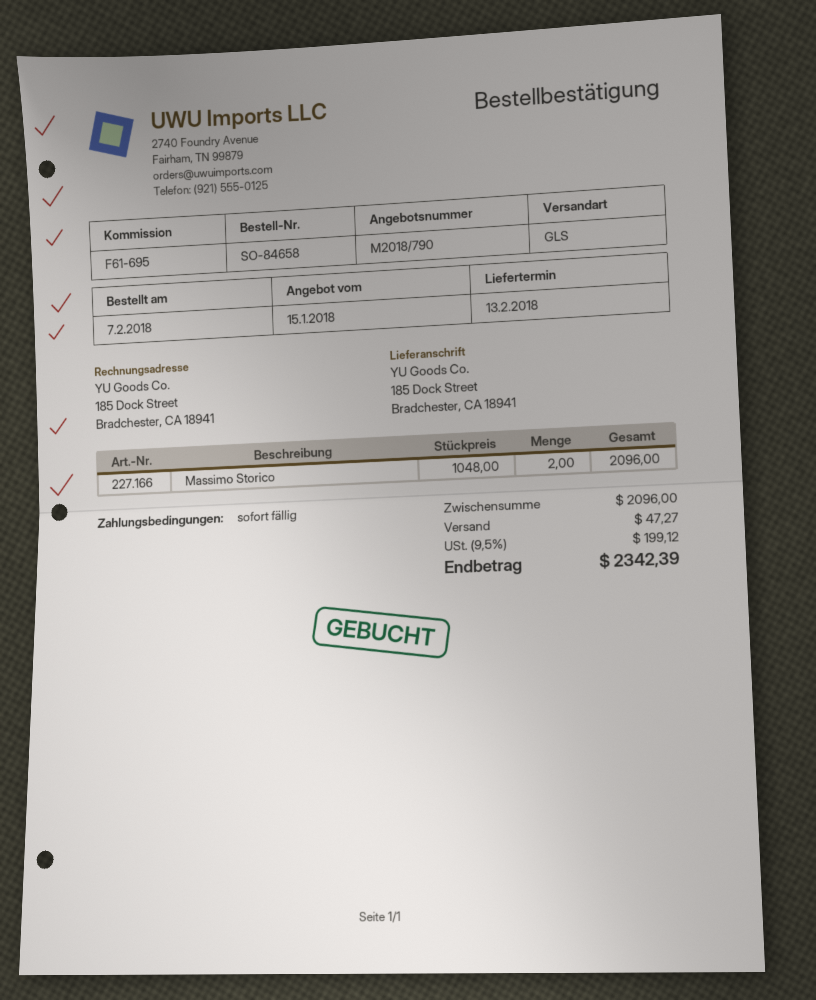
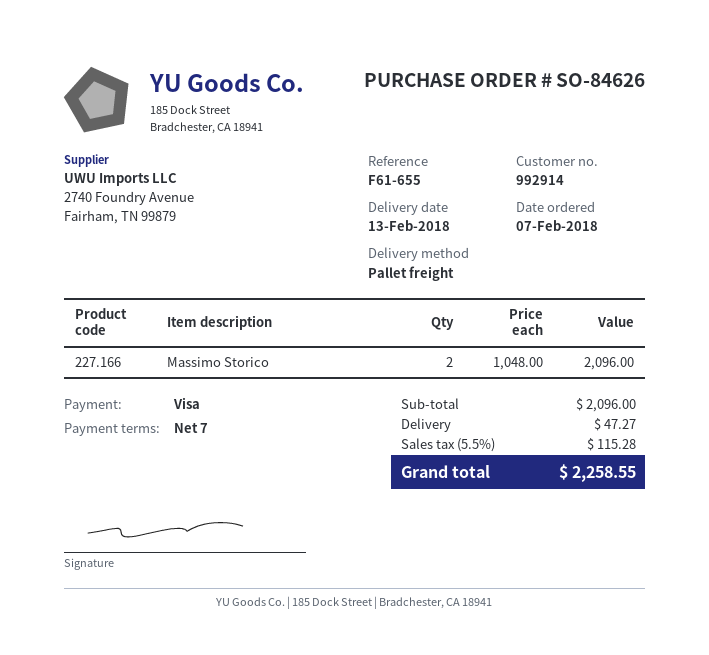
order number: SO-84658 -> SO-84626
payment terms: on receipt -> 7 days
reference: F61-695 -> F61-655
shipping method: GLS -> pallet freight
tax: 9.5% = 199.12 -> 5.5% = 115.28
total: 2342.39 -> 2258.55

